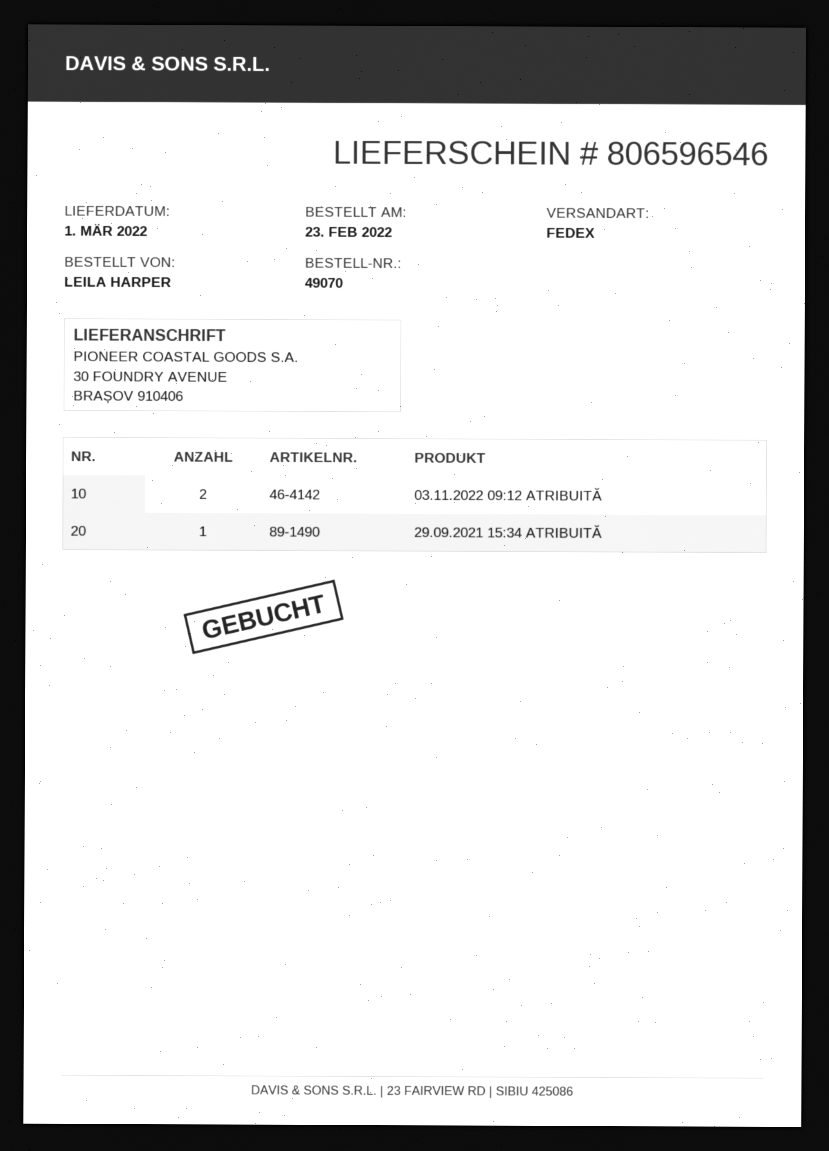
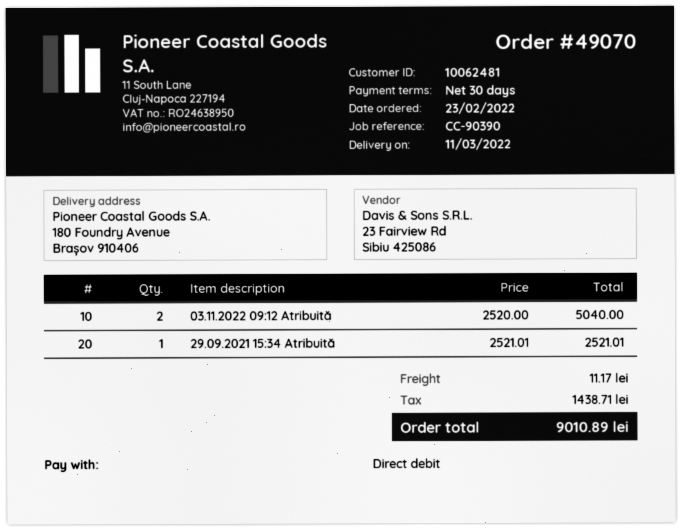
delivery date: 2022-03-01 -> 2022-03-11
ship to: 30 FOUNDRY AVENUE, BRAȘOV 910406 -> 180 Foundry Avenue, Brașov 910406

